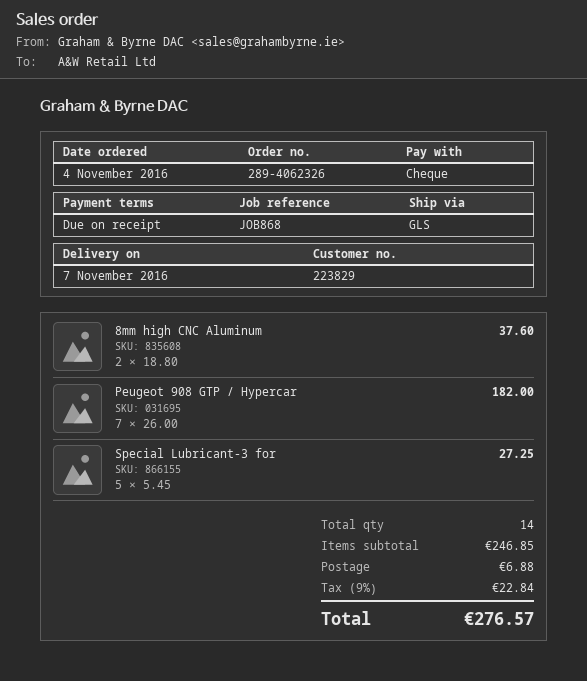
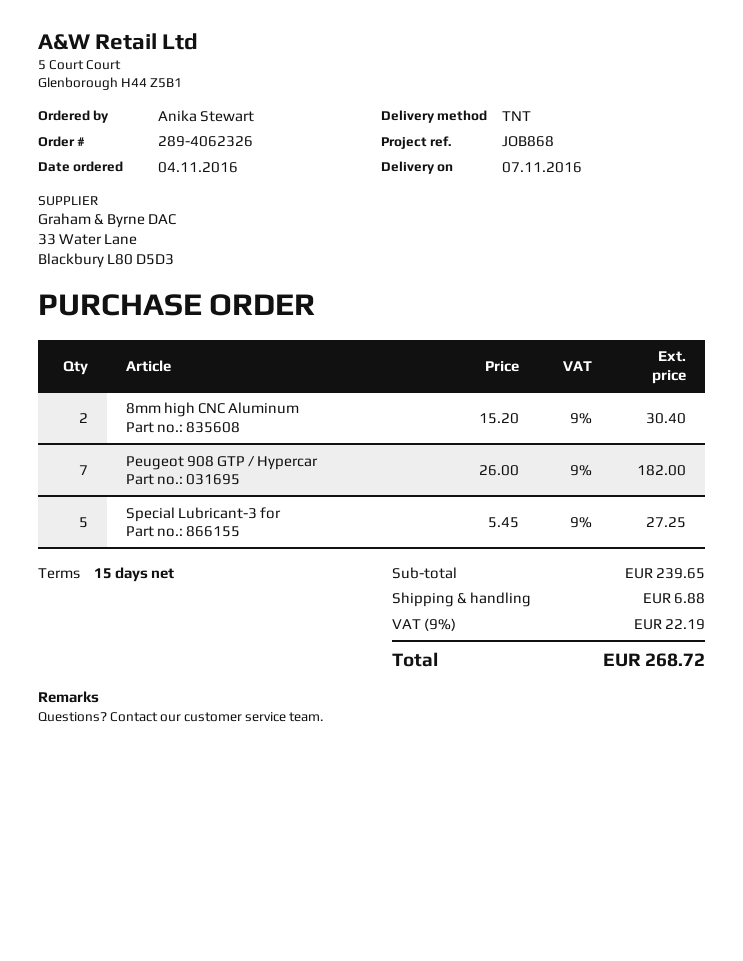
payment terms: on receipt -> 15 days
shipping method: GLS -> TNT
8mm high CNC Aluminum: 2 x 18.80 = 37.60 -> 2 x 15.20 = 30.40
subtotal: 246.85 -> 239.65
tax: 9% = 22.84 -> 9% = 22.19
total: 276.57 -> 268.72

